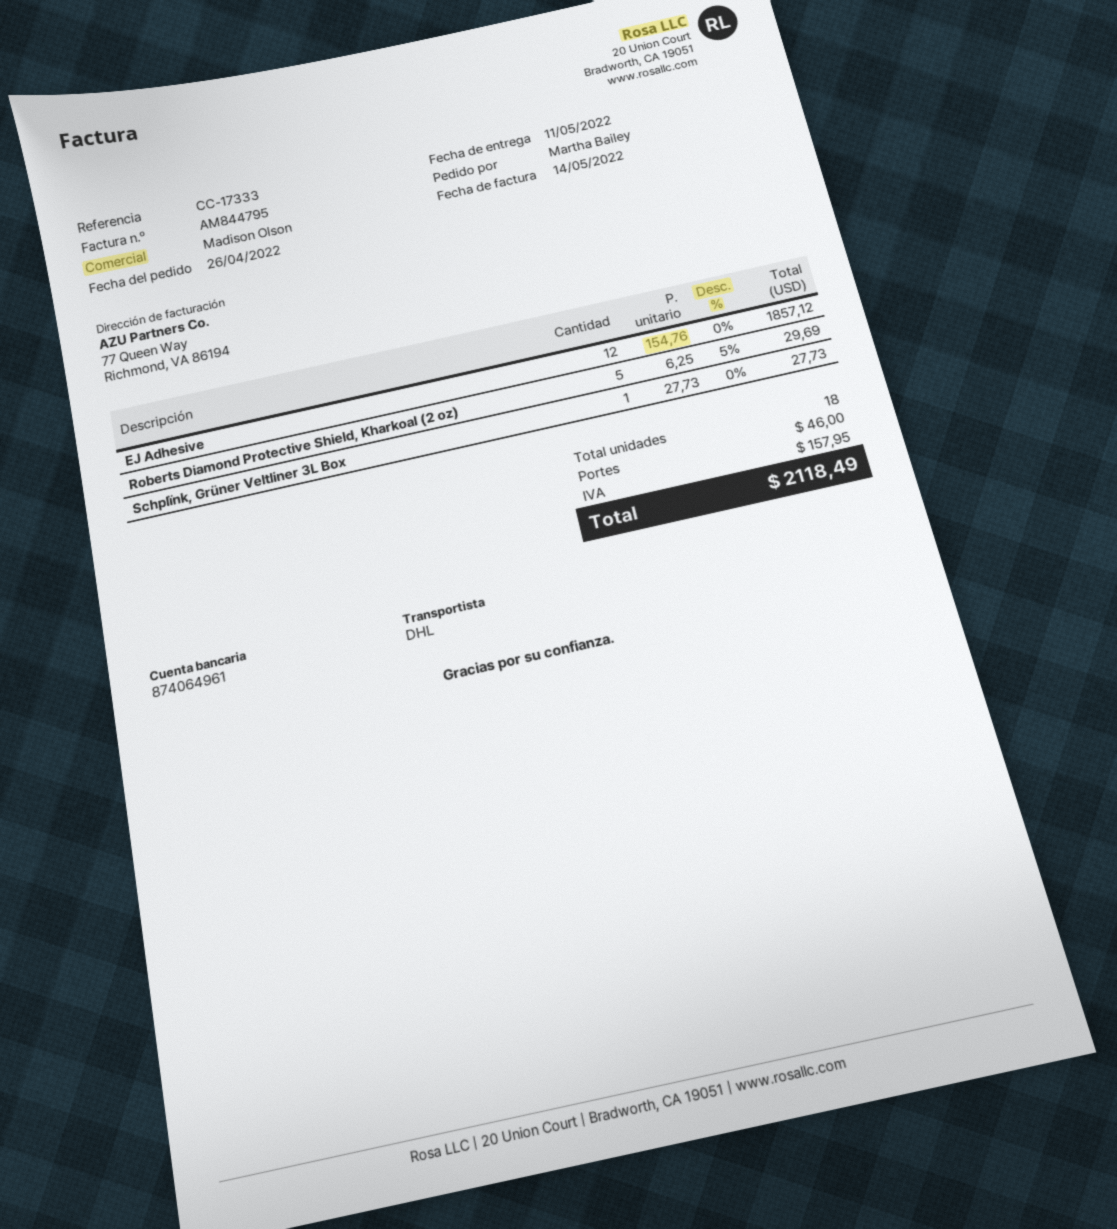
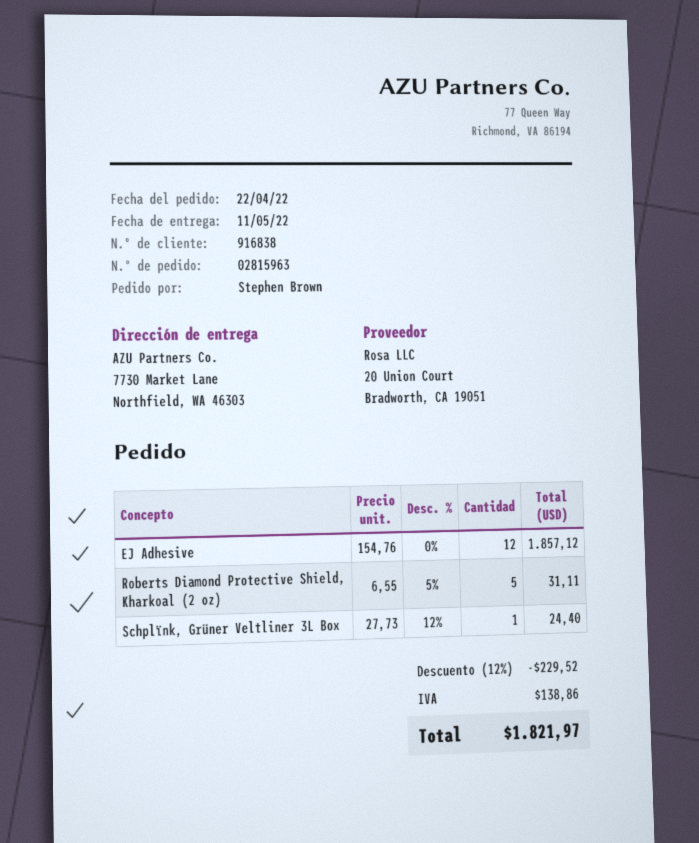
order date: 2022-04-26 -> 2022-04-22
ordered by: Martha Bailey -> Stephen Brown
Roberts Diamond Protective Shield, Kharkoal (2 oz): 5 x 6.25 - 5% = 29.69 -> 5 x 6.55 - 5% = 31.11
Schplïnk, Grüner Veltliner 3L Box: 1 x 27.73 = 27.73 -> 1 x 27.73 - 12% = 24.40
discount: none -> 12% = 229.52
shipping: 46.00 -> none
tax: 157.95 -> 138.86
total: 2118.49 -> 1821.97

